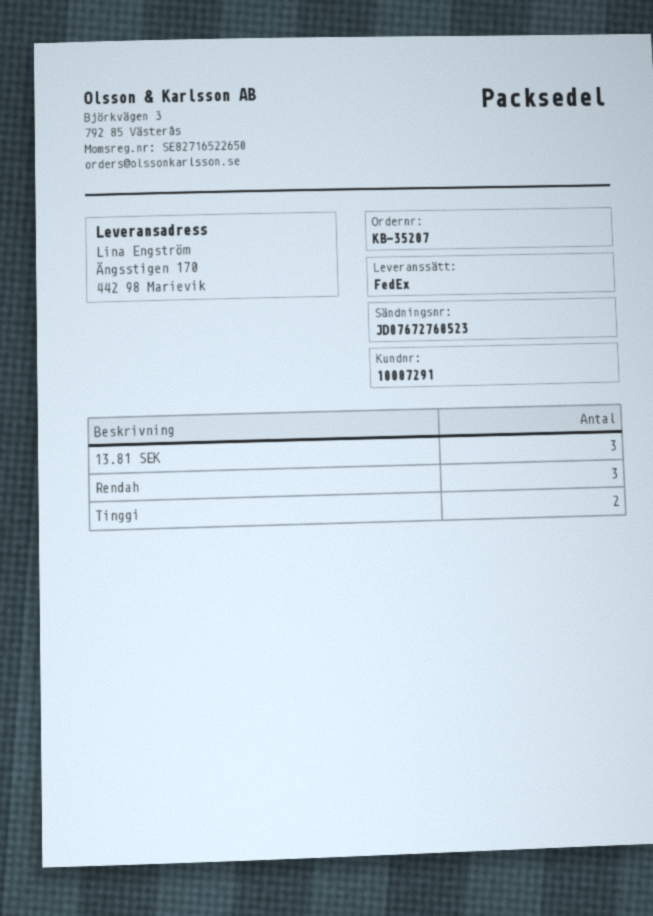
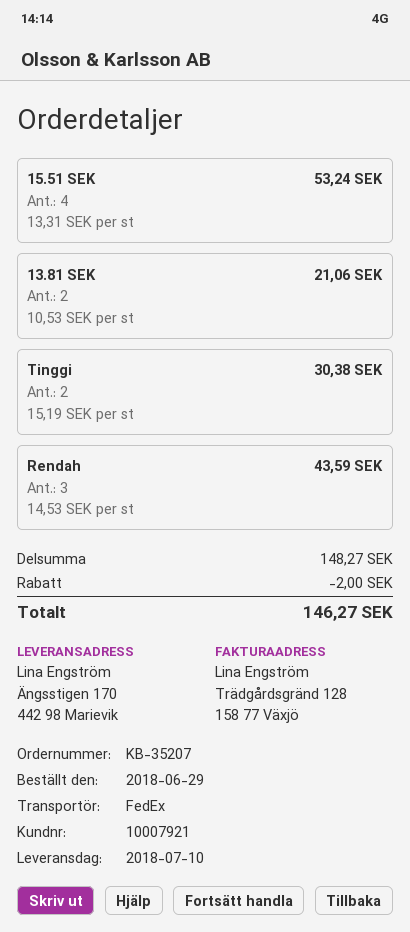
customer number: 10007291 -> 10007921
13.81 SEK: 3 -> 2
15.51 SEK: none -> 4

